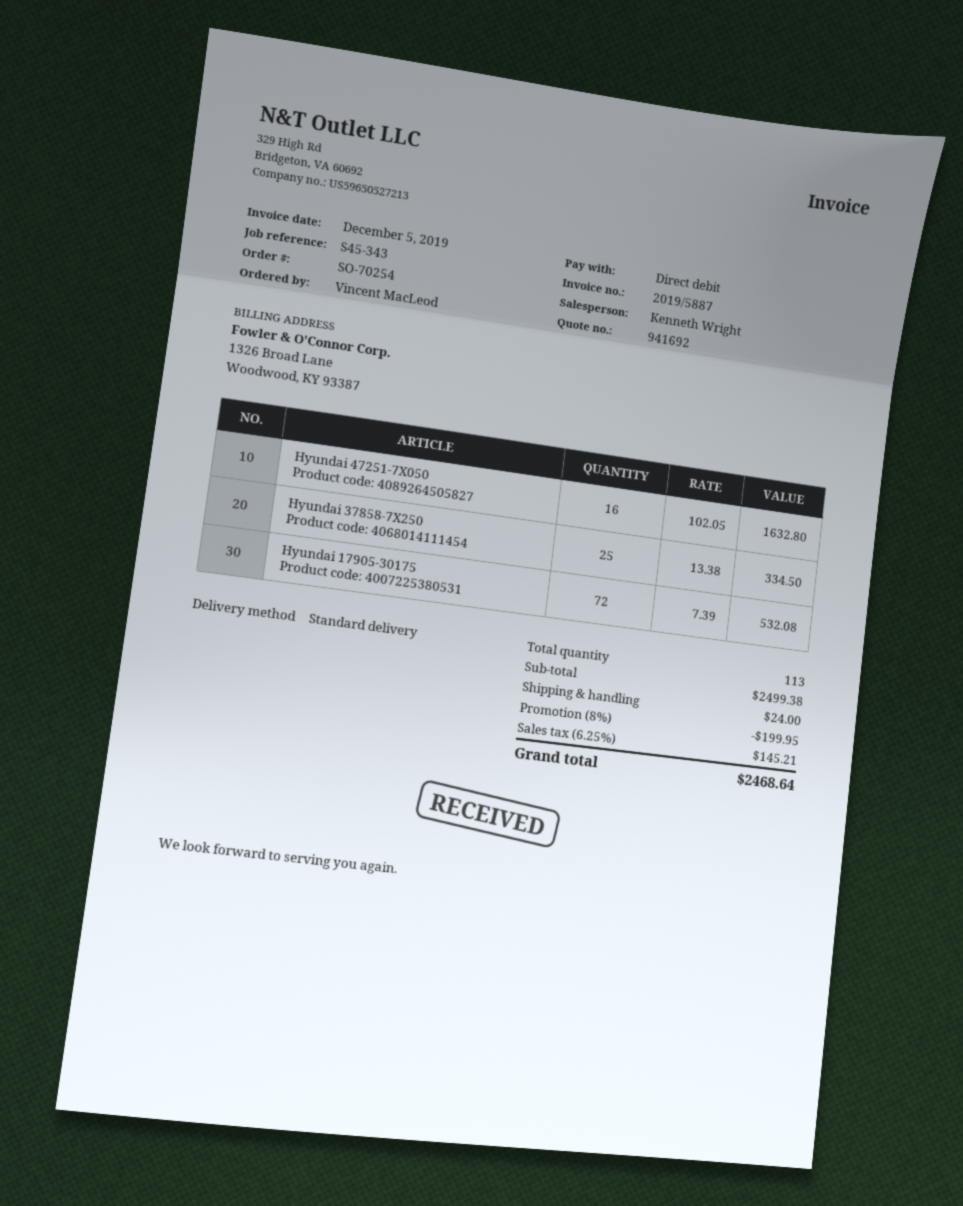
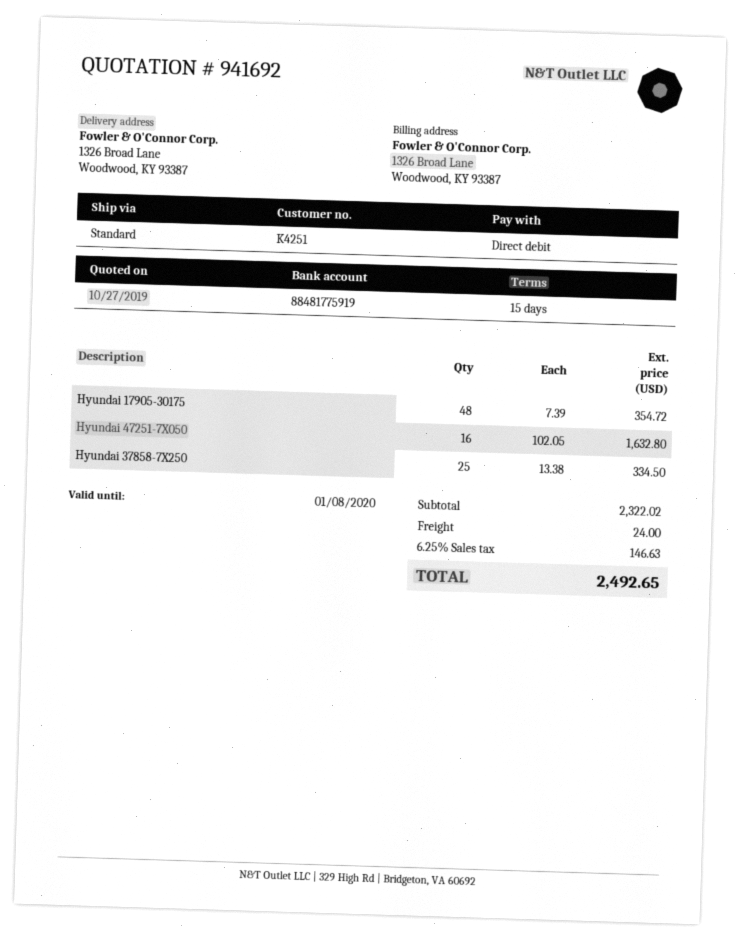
Hyundai 17905-30175: 72 x 7.39 = 532.08 -> 48 x 7.39 = 354.72
subtotal: 2499.38 -> 2322.02
discount: 8% = 199.95 -> none
tax: 6.25% = 145.21 -> 6.25% = 146.63
total: 2468.64 -> 2492.65

